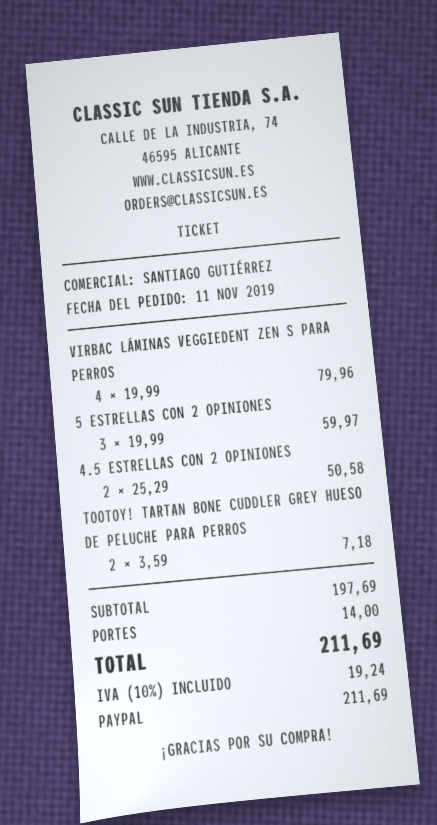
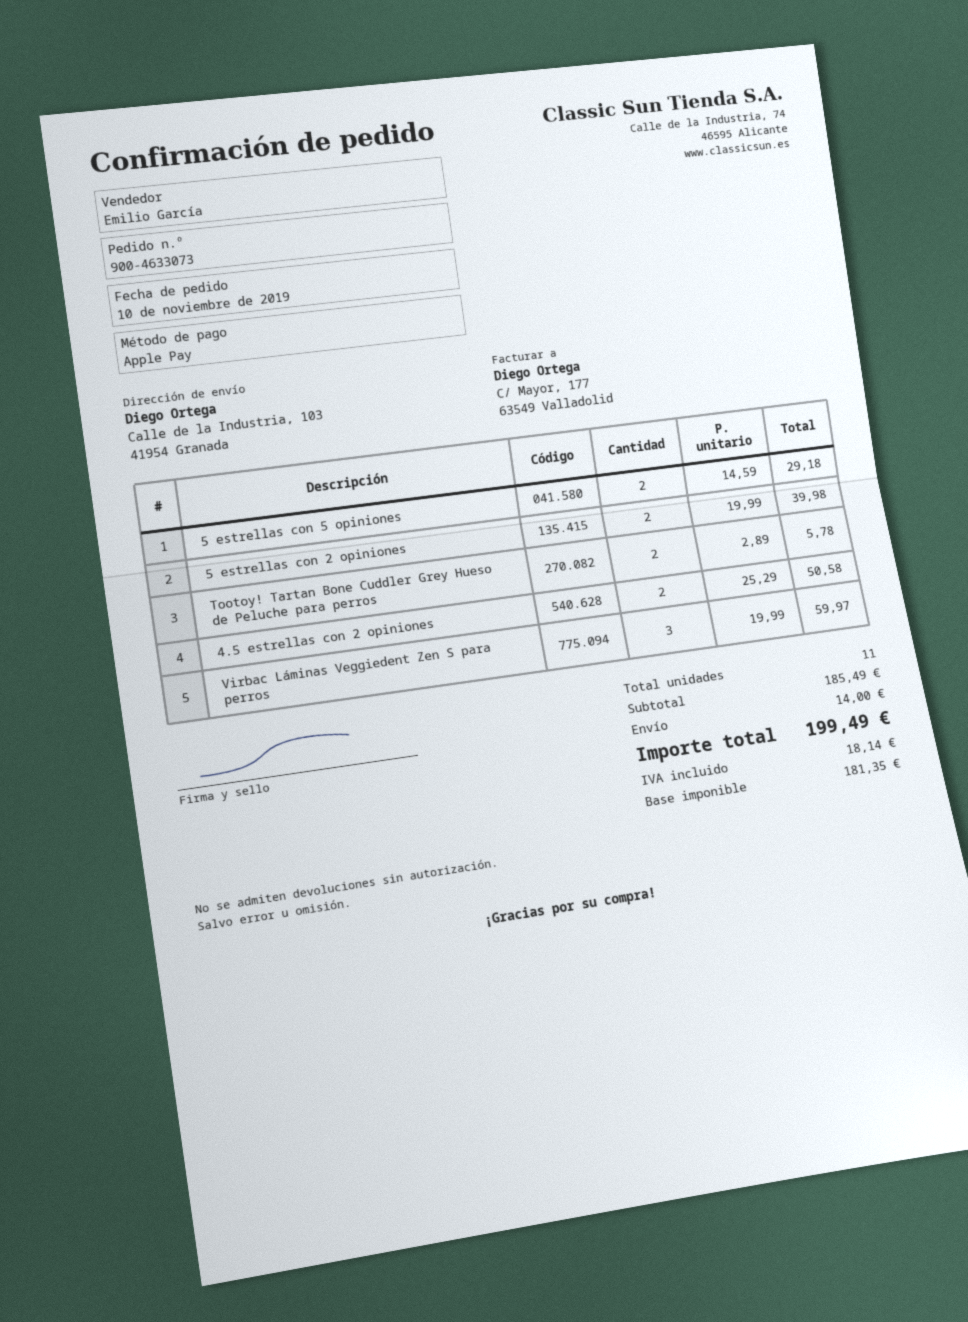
order date: 2019-11-11 -> 2019-11-10
sales rep: SANTIAGO GUTIÉRREZ -> Emilio García
payment method: PayPal -> Apple Pay
VIRBAC LÁMINAS VEGGIEDENT ZEN S PARA PERROS: 4 x 19.99 = 79.96 -> 3 x 19.99 = 59.97
5 ESTRELLAS CON 2 OPINIONES: 3 x 19.99 = 59.97 -> 2 x 19.99 = 39.98
TOOTOY! TARTAN BONE CUDDLER GREY HUESO DE PELUCHE PARA PERROS: 2 x 3.59 = 7.18 -> 2 x 2.89 = 5.78
5 estrellas con 5 opiniones: none -> 2 x 14.59 = 29.18
subtotal: 197.69 -> 185.49
tax: 19.24 -> 18.14
total: 211.69 -> 199.49

